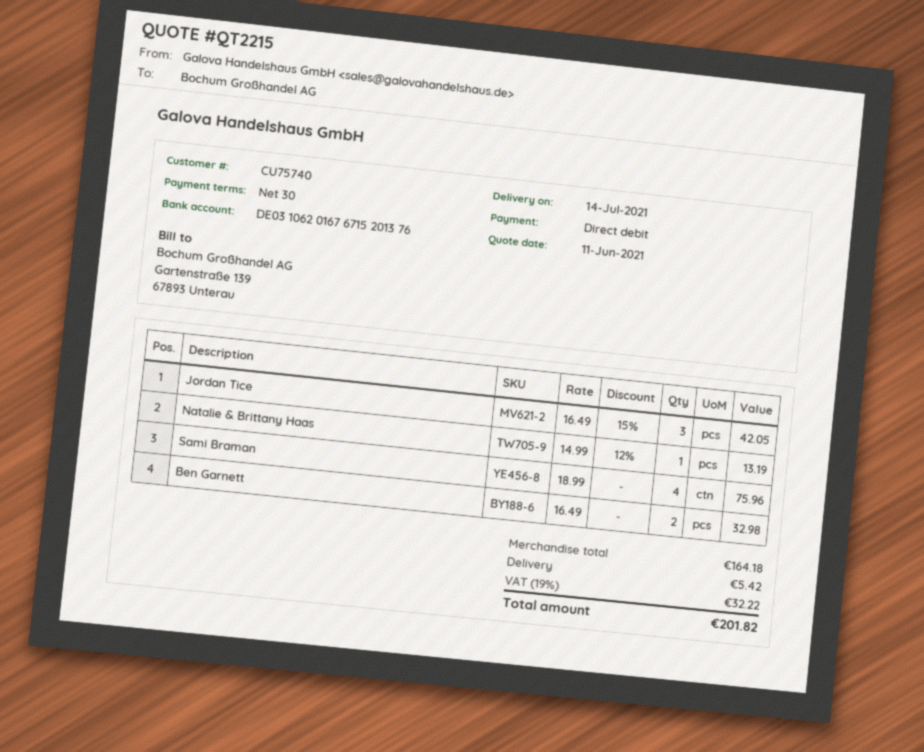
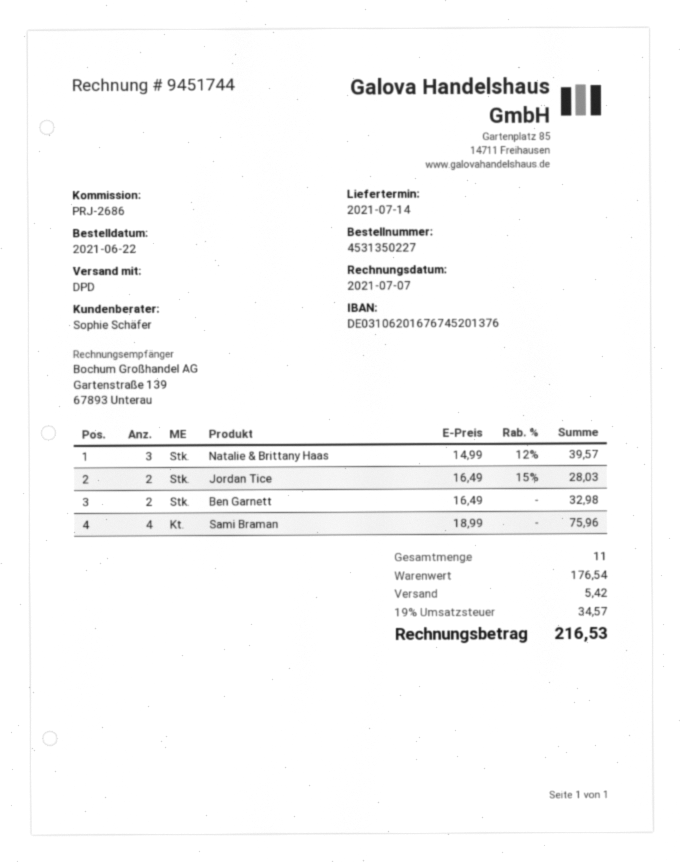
bank account: DE03106201676715201376 -> DE03106201676745201376
Jordan Tice: 3 x 16.49 - 15% = 42.05 -> 2 x 16.49 - 15% = 28.03
Natalie & Brittany Haas: 1 x 14.99 - 12% = 13.19 -> 3 x 14.99 - 12% = 39.57
subtotal: 164.18 -> 176.54
tax: 19% = 32.22 -> 19% = 34.57
total: 201.82 -> 216.53

